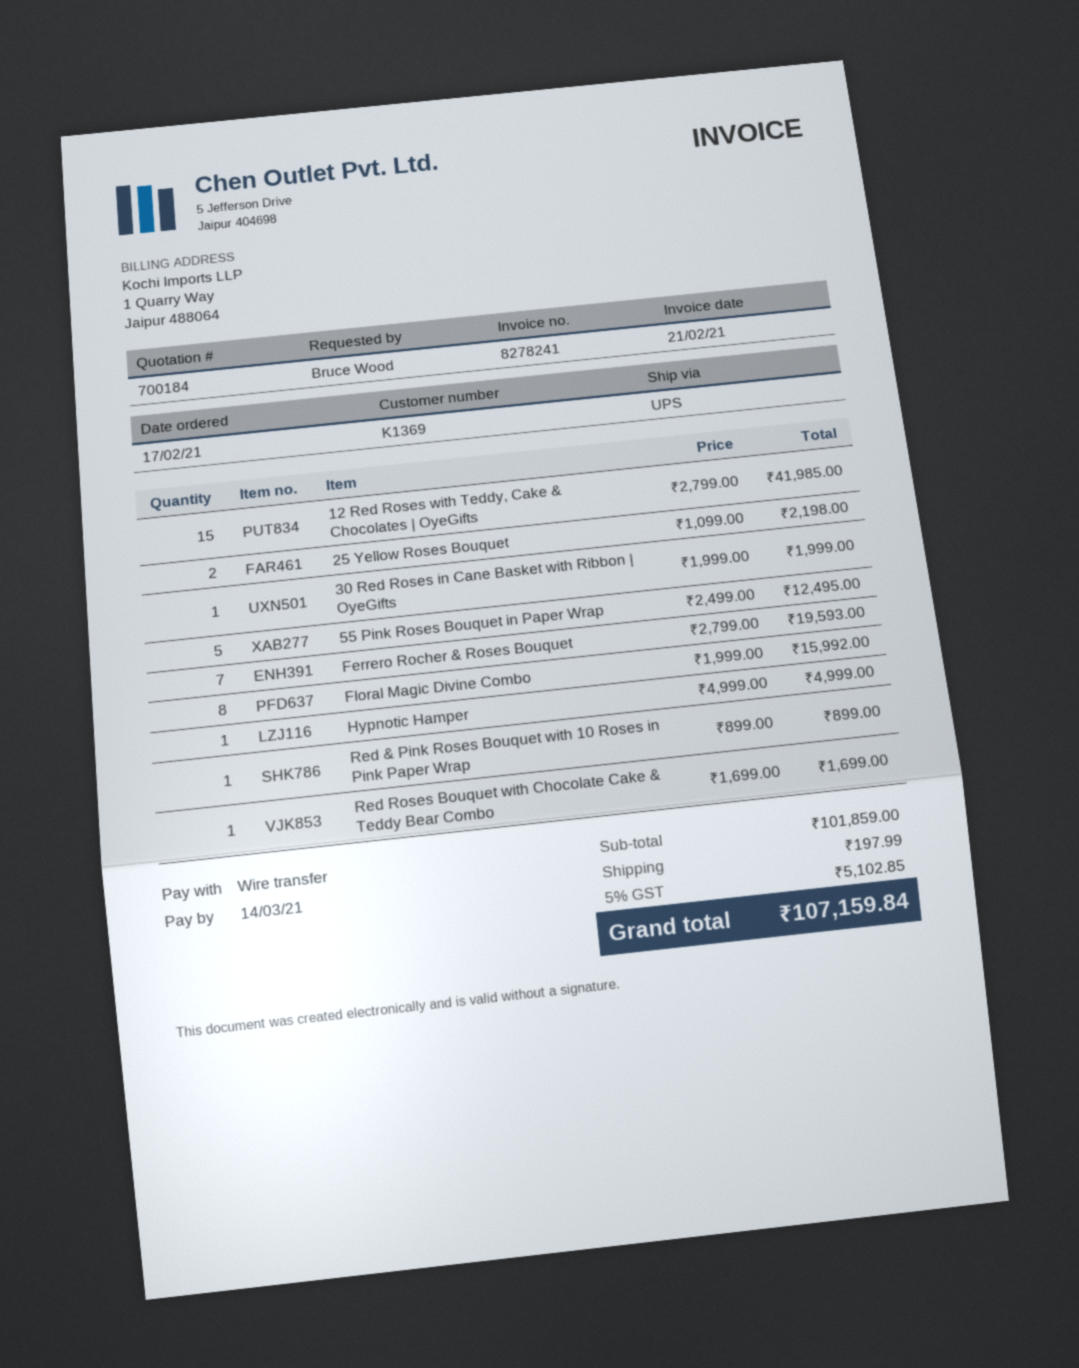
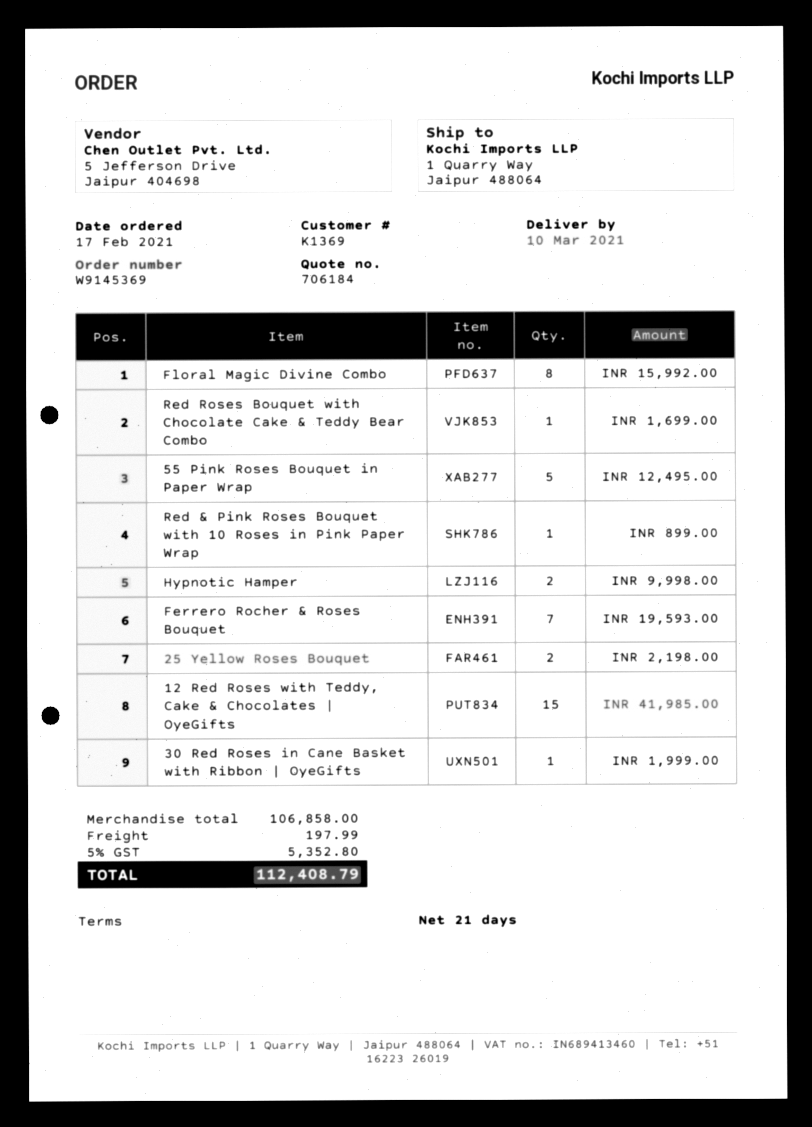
quote number: 700184 -> 706184
Hypnotic Hamper: 1 for 4999.00 -> 2 for 9998.00
subtotal: 101859.00 -> 106858.00
tax: 5% = 5102.85 -> 5% = 5352.80
total: 107159.84 -> 112408.79

